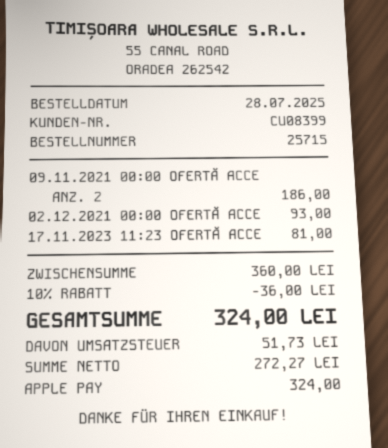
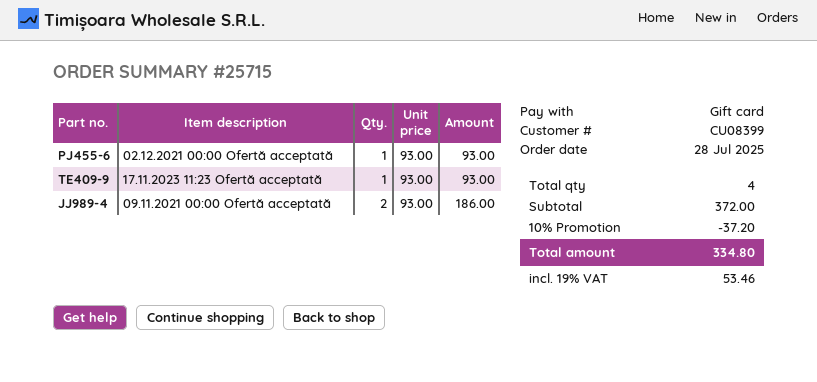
payment method: Apple Pay -> gift card
17.11.2023 11:23 OFERTĂ ACCE: 1 for 81.00 -> 1 for 93.00
subtotal: 360.00 -> 372.00
discount: 10% = 36.00 -> 10% = 37.20
tax: 51.73 -> 53.46
total: 324.00 -> 334.80

